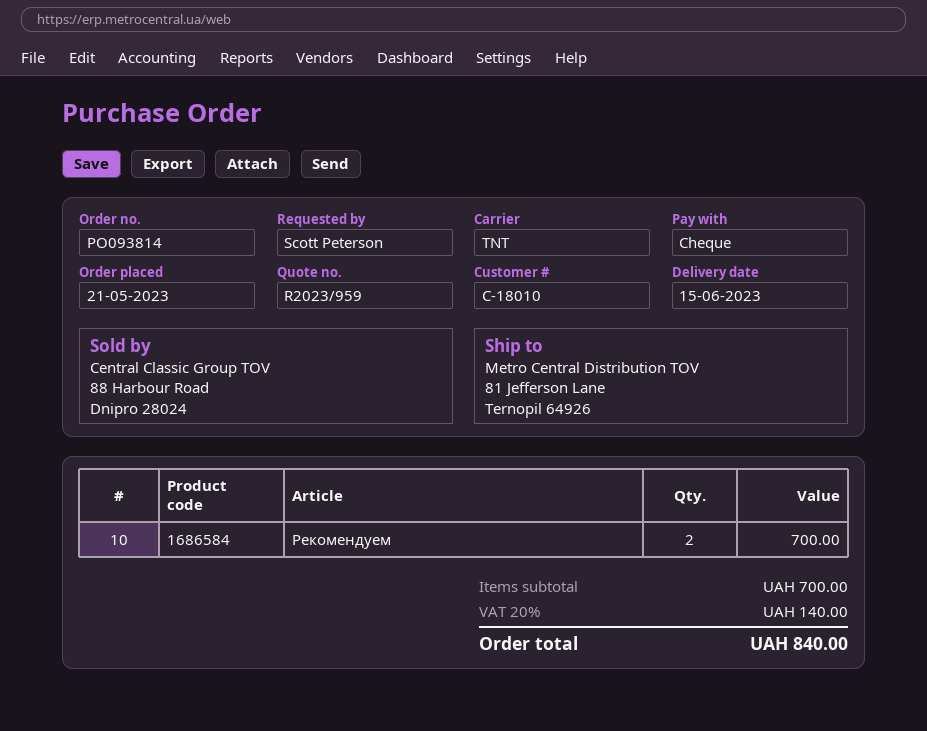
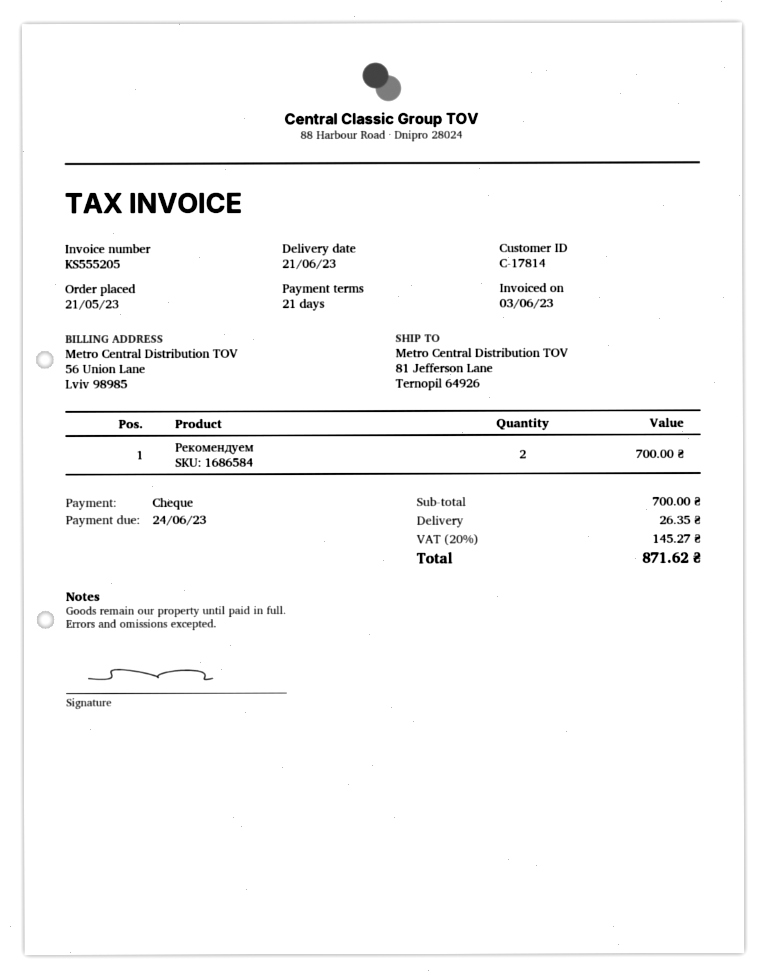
delivery date: 2023-06-15 -> 2023-06-21
customer number: C-18010 -> C-17814
shipping: none -> 26.35
tax: 20% = 140.00 -> 20% = 145.27
total: 840.00 -> 871.62

